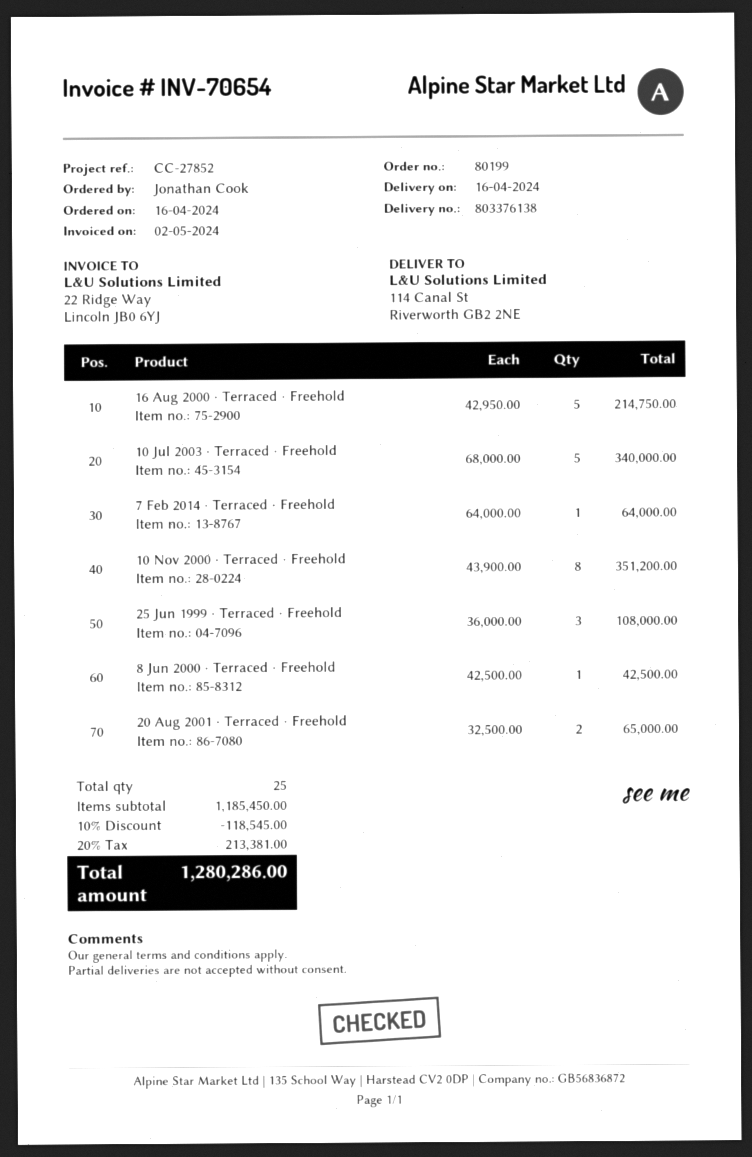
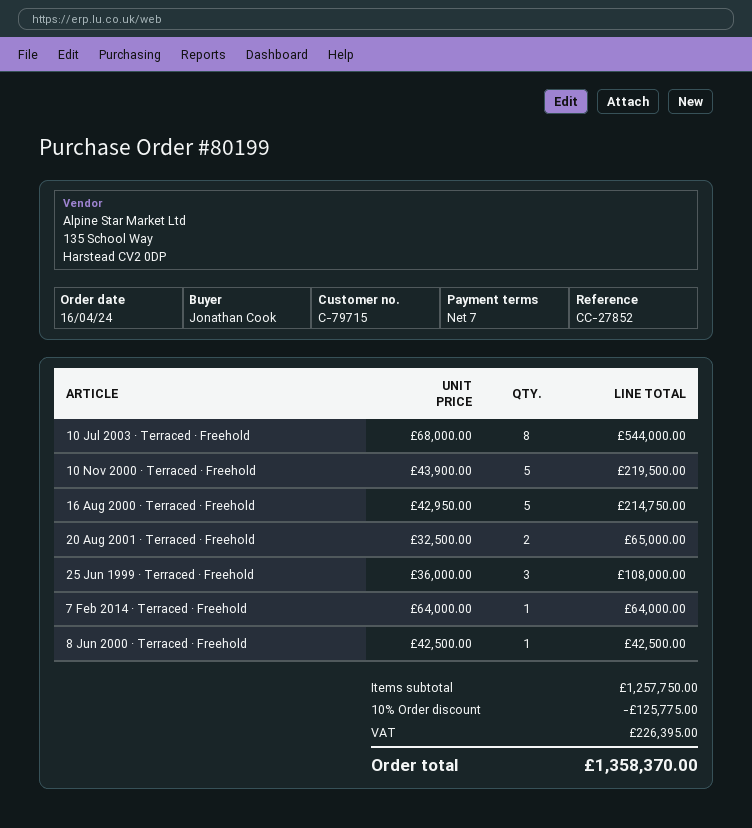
10 Jul 2003 · Terraced · Freehold: 5 x 68000.00 = 340000.00 -> 8 x 68000.00 = 544000.00
10 Nov 2000 · Terraced · Freehold: 8 x 43900.00 = 351200.00 -> 5 x 43900.00 = 219500.00
subtotal: 1185450.00 -> 1257750.00
discount: 10% = 118545.00 -> 10% = 125775.00
tax: 213381.00 -> 226395.00
total: 1280286.00 -> 1358370.00

